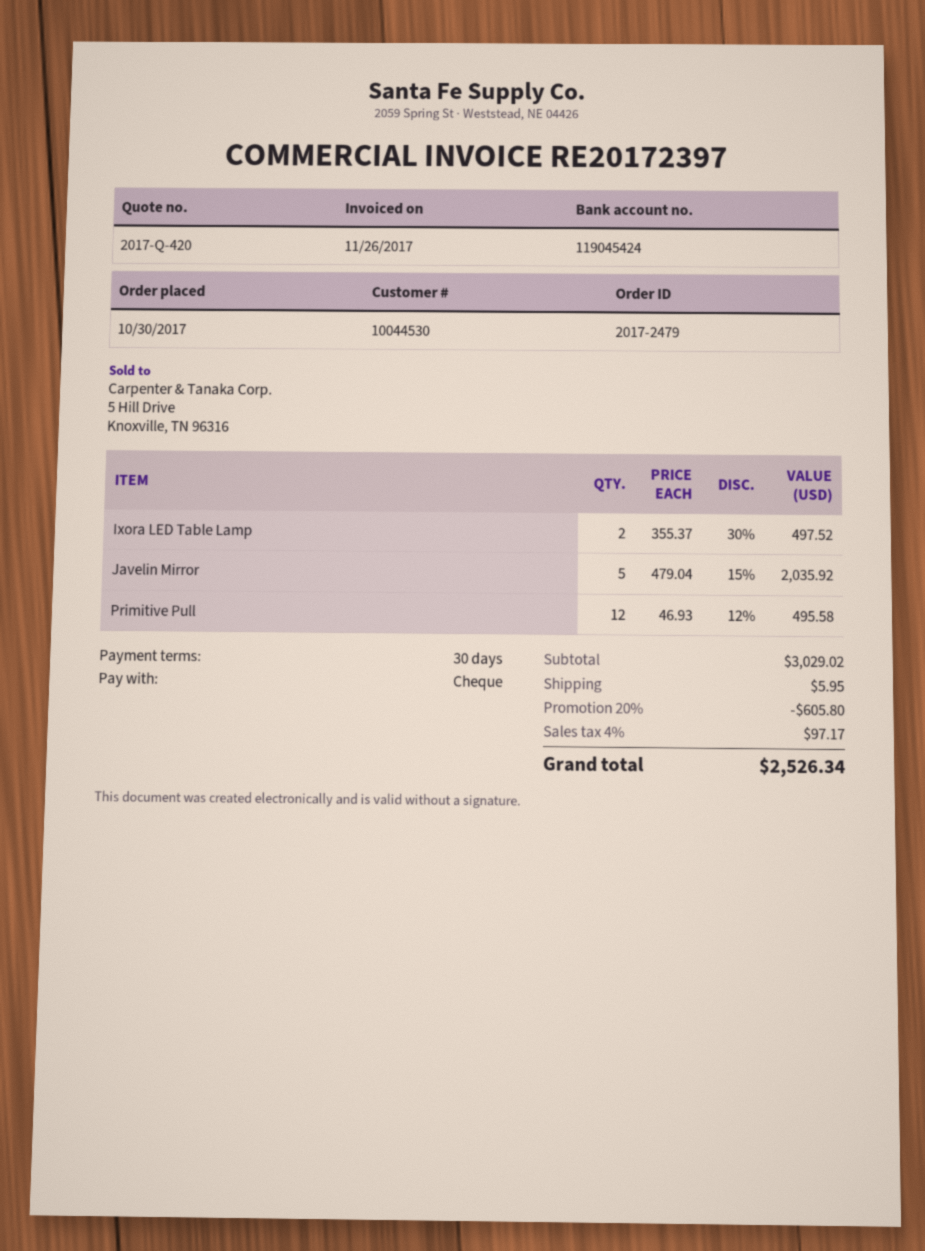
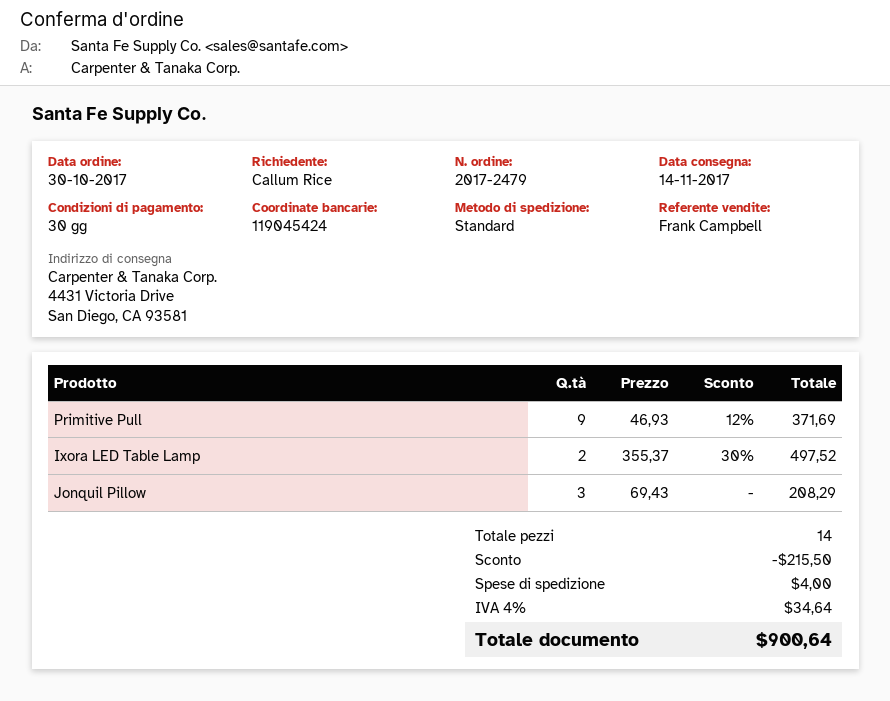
Javelin Mirror: 5 x 479.04 - 15% = 2035.92 -> none
Primitive Pull: 12 x 46.93 - 12% = 495.58 -> 9 x 46.93 - 12% = 371.69
Jonquil Pillow: none -> 3 x 69.43 = 208.29
discount: 605.80 -> 215.50
shipping: 5.95 -> 4.00
tax: 4% = 97.17 -> 4% = 34.64
total: 2526.34 -> 900.64

